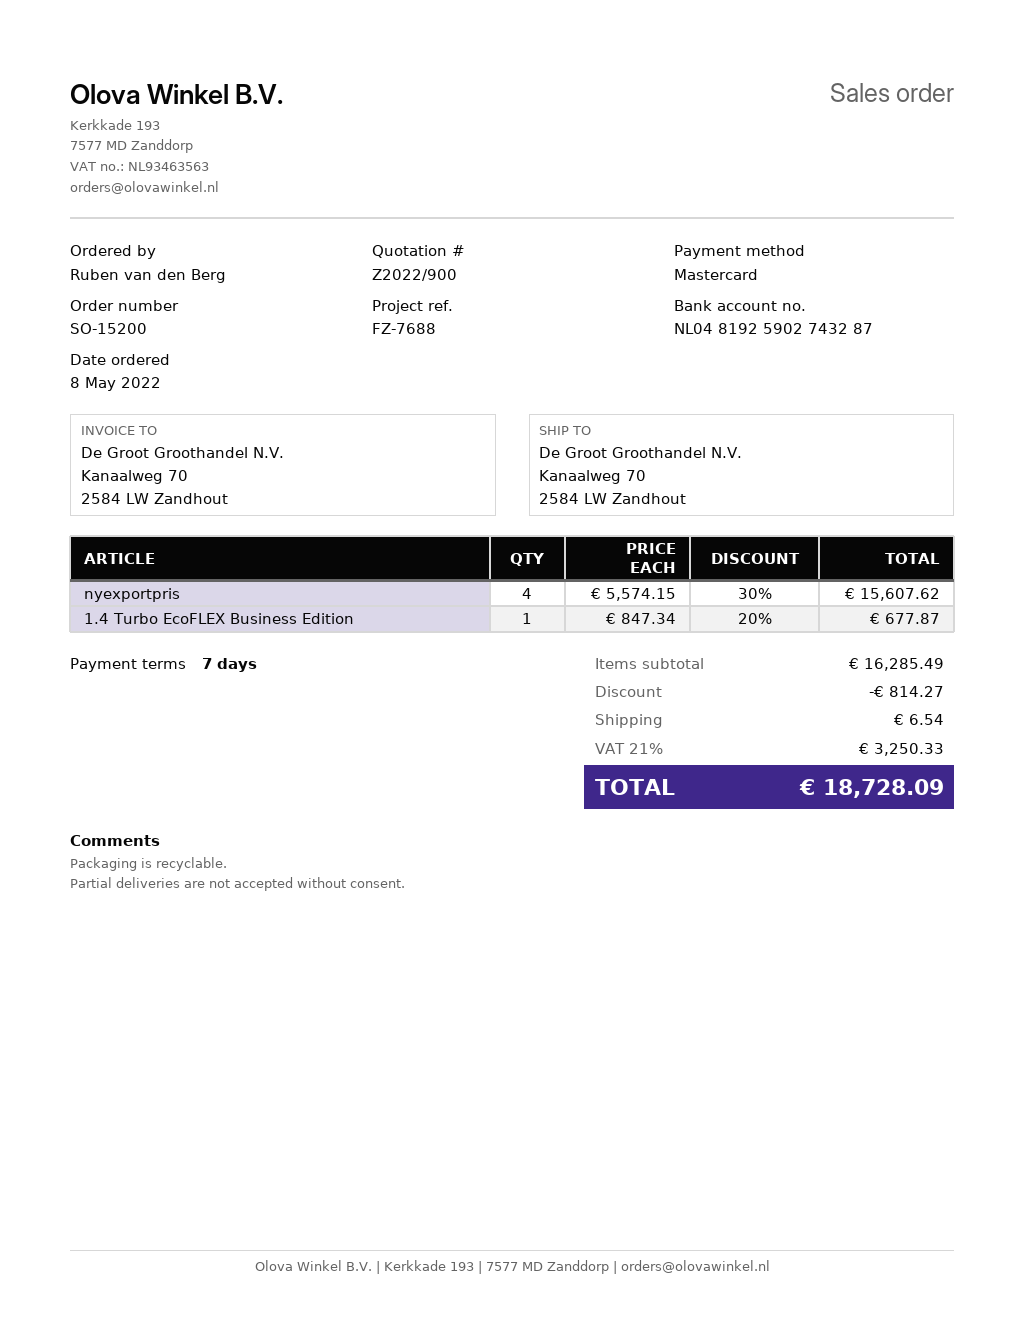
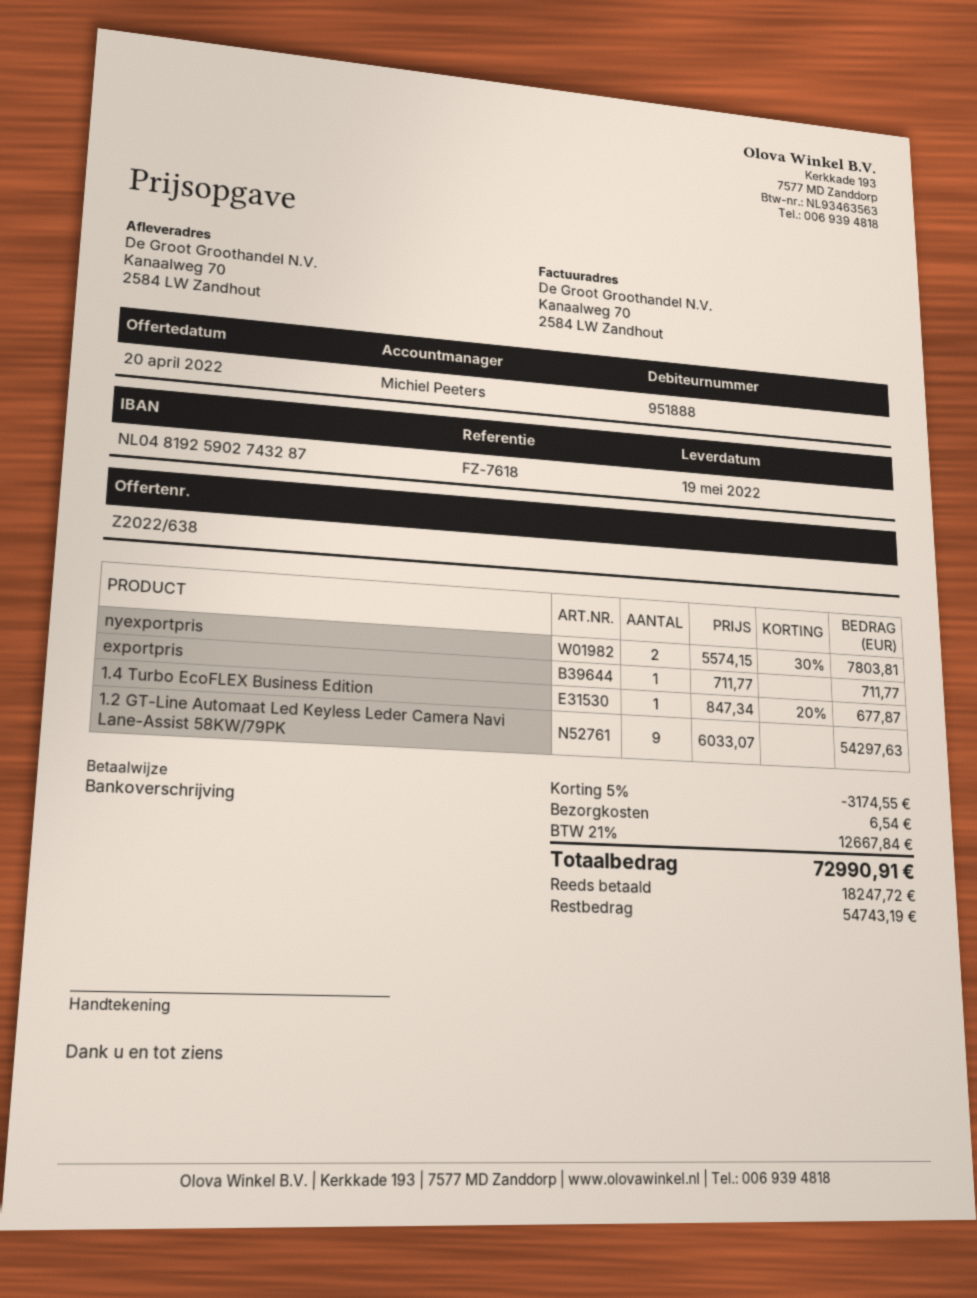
quote number: Z2022/900 -> Z2022/638
reference: FZ-7688 -> FZ-7618
payment method: Mastercard -> bank transfer
nyexportpris: 4 x 5574.15 - 30% = 15607.62 -> 2 x 5574.15 - 30% = 7803.81
exportpris: none -> 1 x 711.77 = 711.77
1.2 GT-Line Automaat Led Keyless Leder Camera Navi Lane-Assist 58KW/79PK: none -> 9 x 6033.07 = 54297.63
discount: 814.27 -> 3174.55
tax: 21% = 3250.33 -> 21% = 12667.84
total: 18728.09 -> 72990.91

